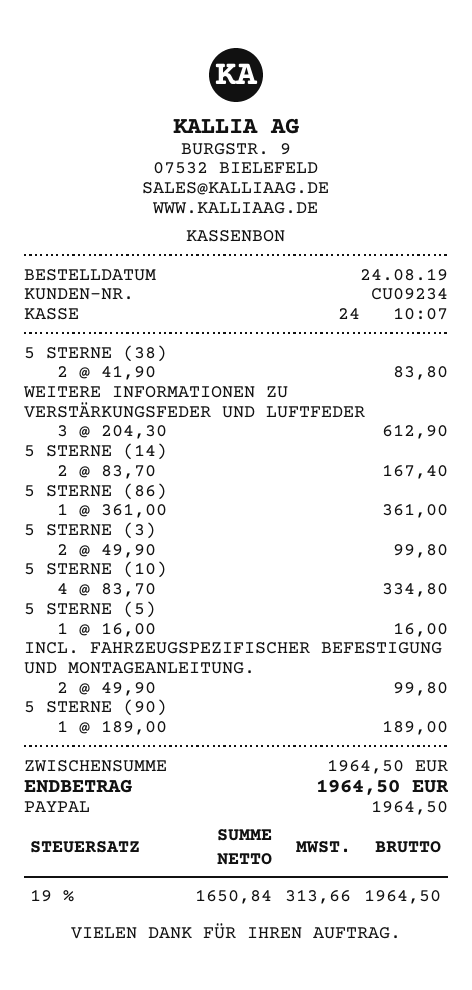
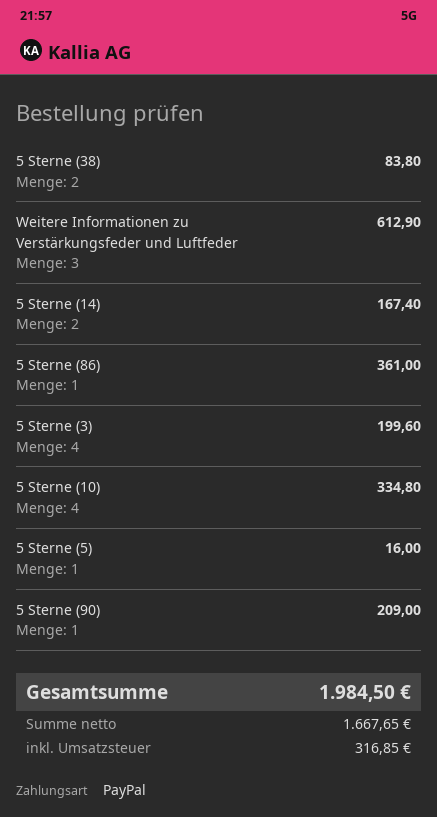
5 STERNE (3): 2 for 99.80 -> 4 for 199.60
INCL. FAHRZEUGSPEZIFISCHER BEFESTIGUNG UND MONTAGEANLEITUNG.: 2 for 99.80 -> none
5 STERNE (90): 1 for 189.00 -> 1 for 209.00
net: 1650.84 -> 1667.65
tax: 313.66 -> 316.85
total: 1964.50 -> 1984.50

